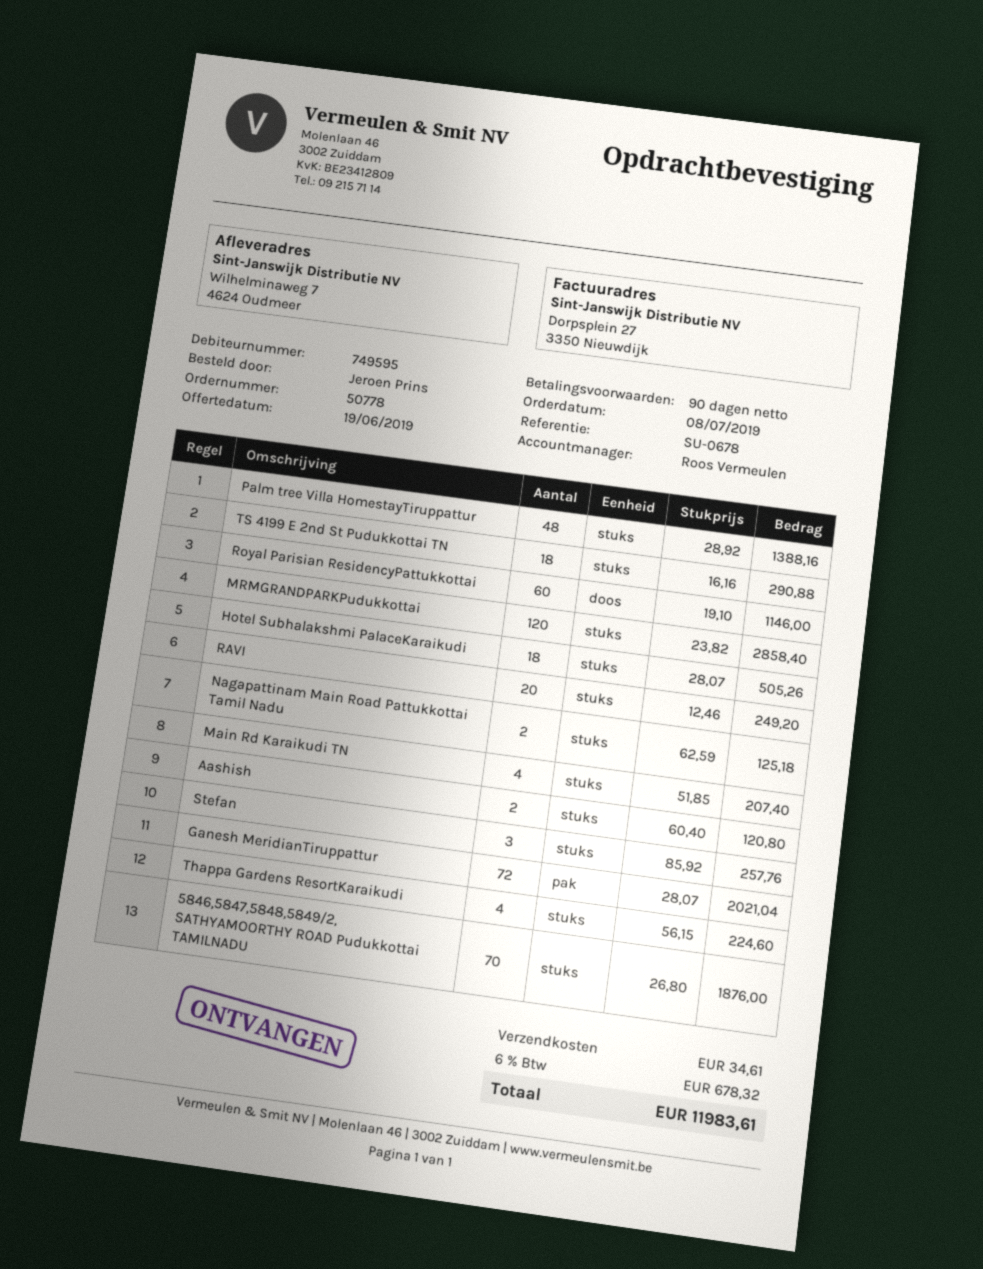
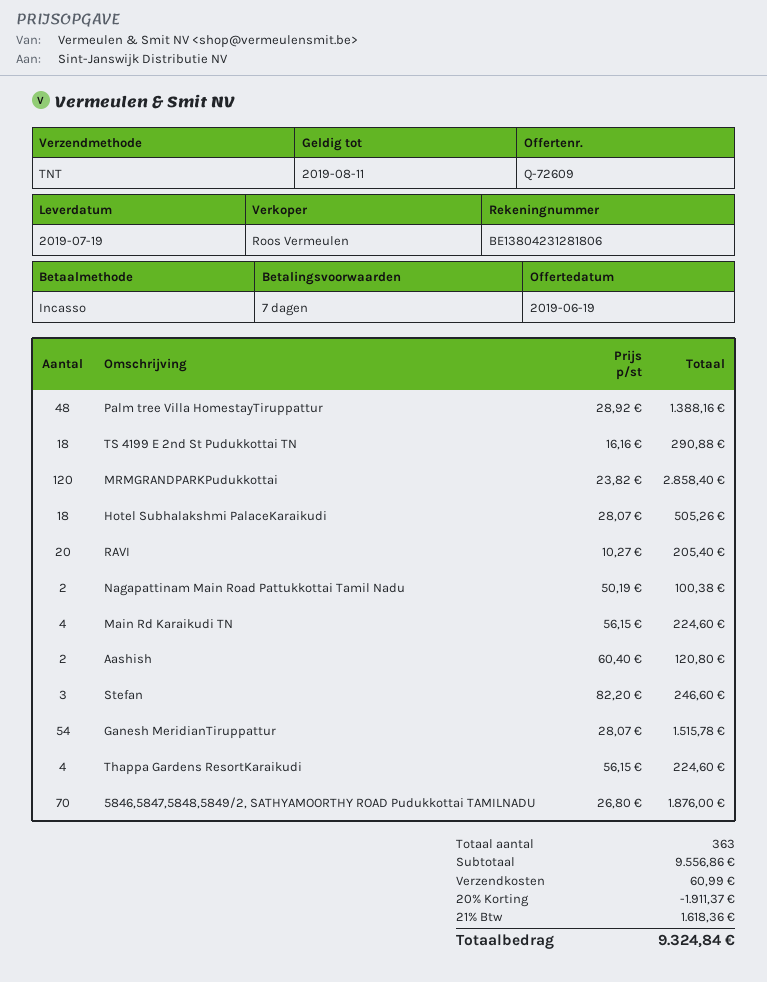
payment terms: 90 days -> 7 days
Royal Parisian ResidencyPattukkottai: 60 x 19.10 = 1146.00 -> none
RAVI: 20 x 12.46 = 249.20 -> 20 x 10.27 = 205.40
Nagapattinam Main Road Pattukkottai Tamil Nadu: 2 x 62.59 = 125.18 -> 2 x 50.19 = 100.38
Main Rd Karaikudi TN: 4 x 51.85 = 207.40 -> 4 x 56.15 = 224.60
Stefan: 3 x 85.92 = 257.76 -> 3 x 82.20 = 246.60
Ganesh MeridianTiruppattur: 72 x 28.07 = 2021.04 -> 54 x 28.07 = 1515.78
discount: none -> 20% = 1911.37
shipping: 34.61 -> 60.99
tax: 6% = 678.32 -> 21% = 1618.36
total: 11983.61 -> 9324.84

